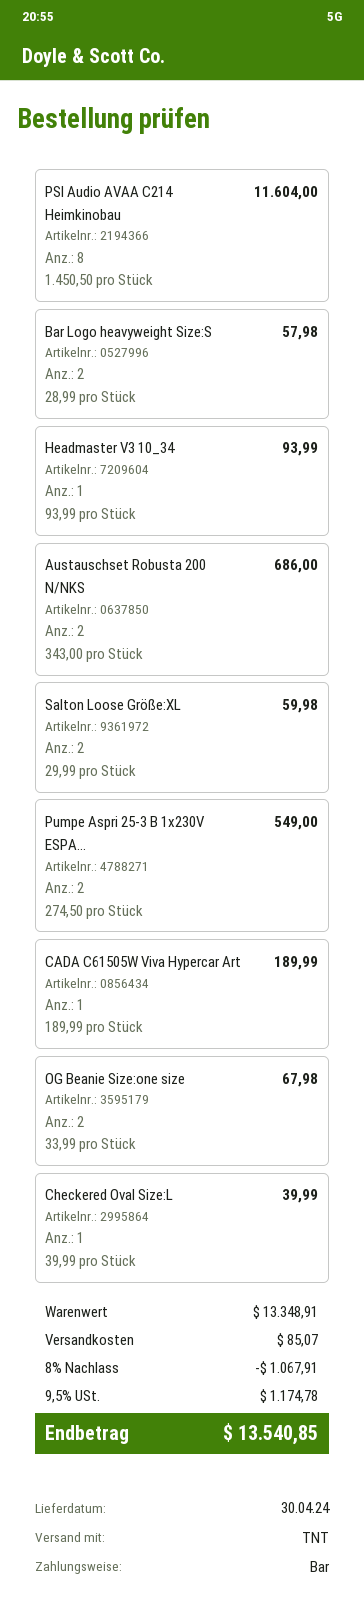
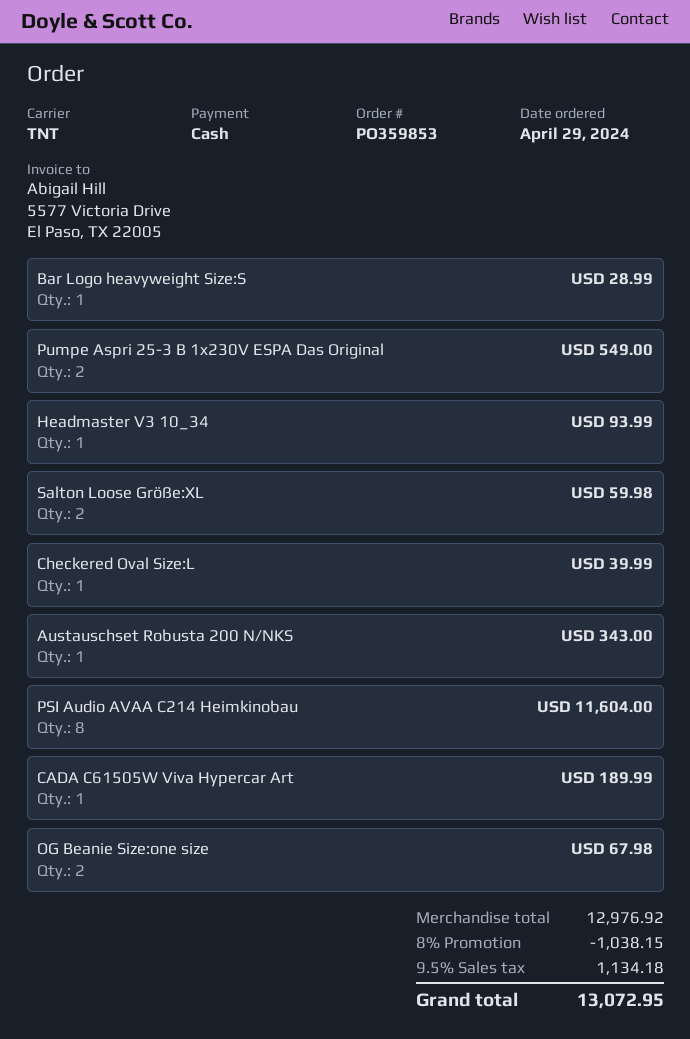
Bar Logo heavyweight Size:S: 2 for 57.98 -> 1 for 28.99
Austauschset Robusta 200 N/NKS: 2 for 686.00 -> 1 for 343.00
subtotal: 13348.91 -> 12976.92
discount: 8% = 1067.91 -> 8% = 1038.15
shipping: 85.07 -> none
tax: 9.5% = 1174.78 -> 9.5% = 1134.18
total: 13540.85 -> 13072.95

